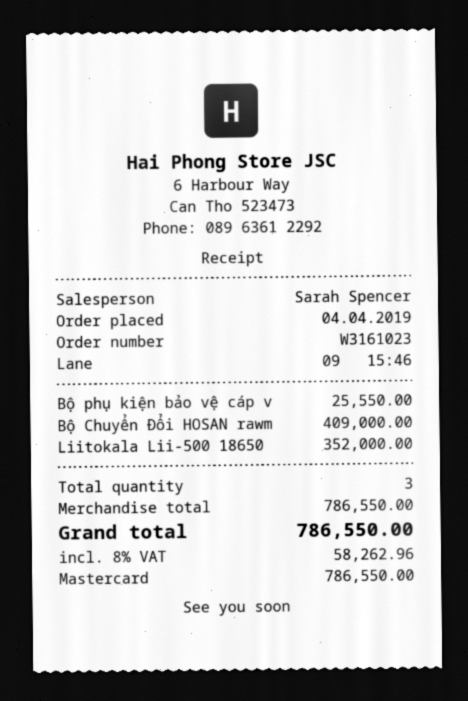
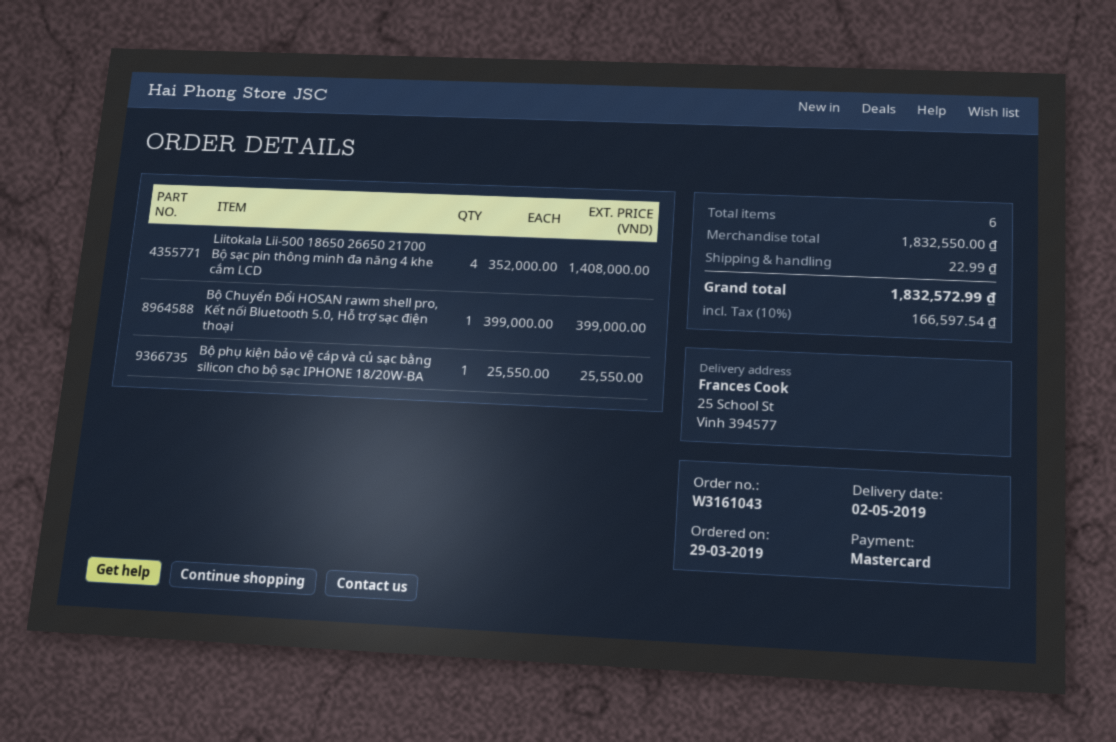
order number: W3161023 -> W3161043
order date: 2019-04-04 -> 2019-03-29
Bộ Chuyển Đổi HOSAN rawm: 1 x 409000.00 = 409000.00 -> 1 x 399000.00 = 399000.00
Liitokala Lii-500 18650: 1 x 352000.00 = 352000.00 -> 4 x 352000.00 = 1408000.00
total quantity: 3 -> 6
subtotal: 786550.00 -> 1832550.00
shipping: none -> 22.99
tax: 8% = 58262.96 -> 10% = 166597.54
total: 786550.00 -> 1832572.99

